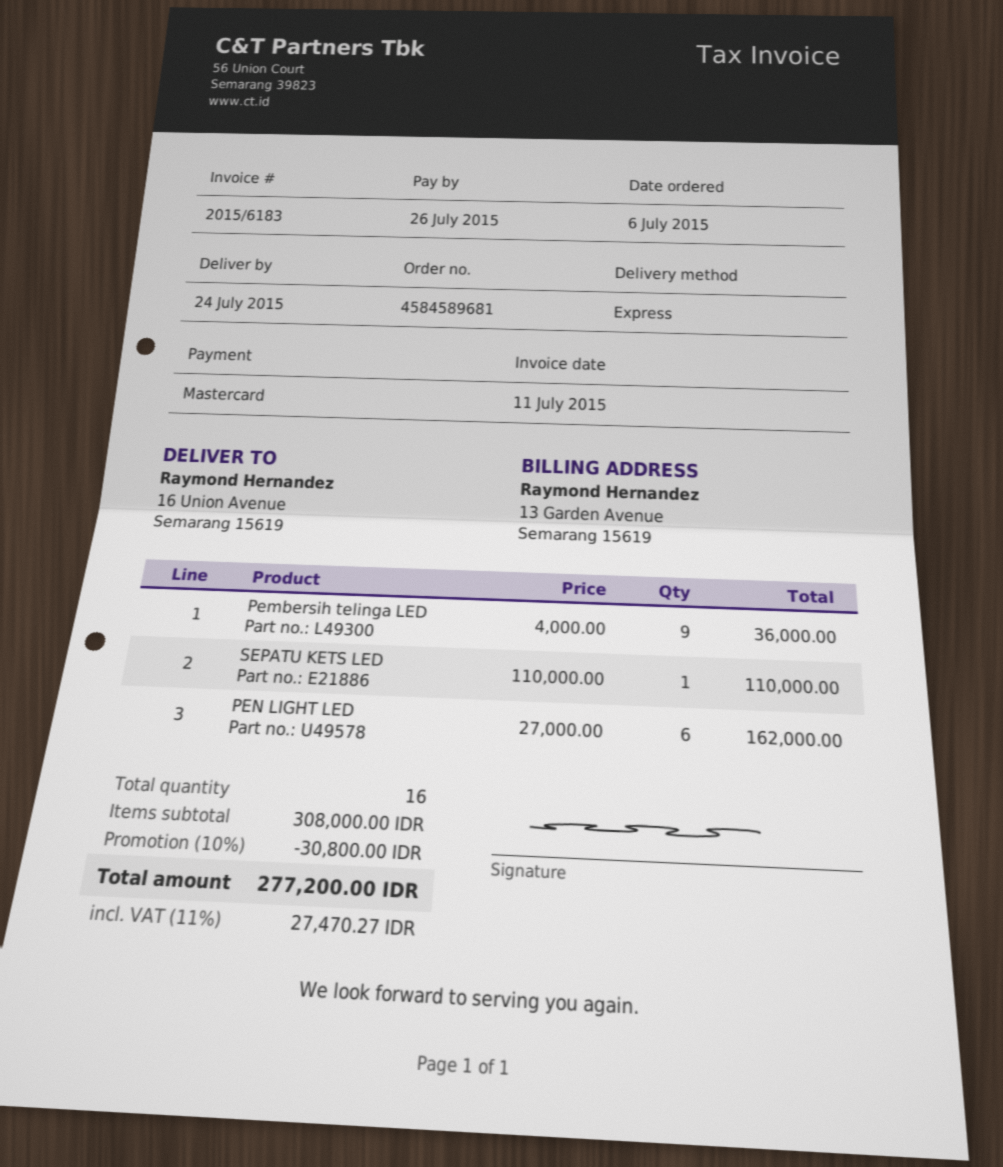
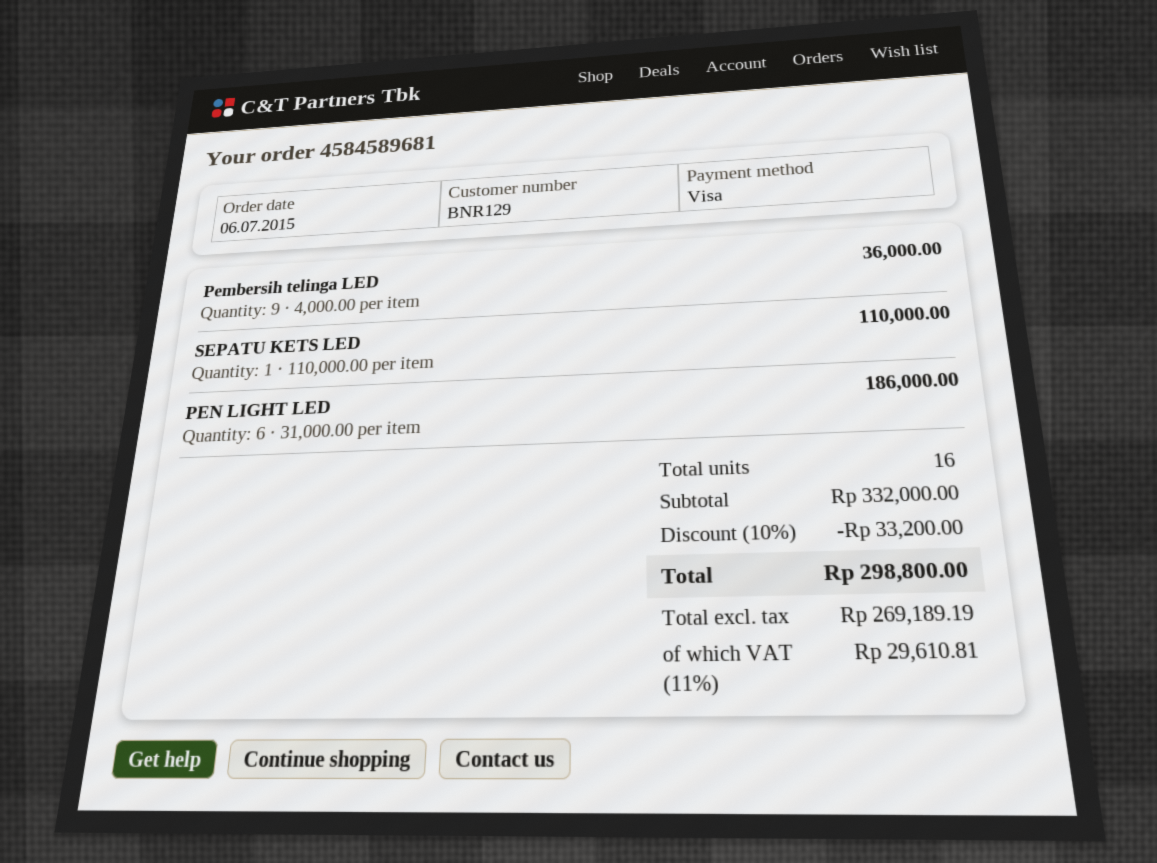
payment method: Mastercard -> Visa
PEN LIGHT LED: 6 x 27000.00 = 162000.00 -> 6 x 31000.00 = 186000.00
subtotal: 308000.00 -> 332000.00
discount: 10% = 30800.00 -> 10% = 33200.00
tax: 11% = 27470.27 -> 11% = 29610.81
total: 277200.00 -> 298800.00

